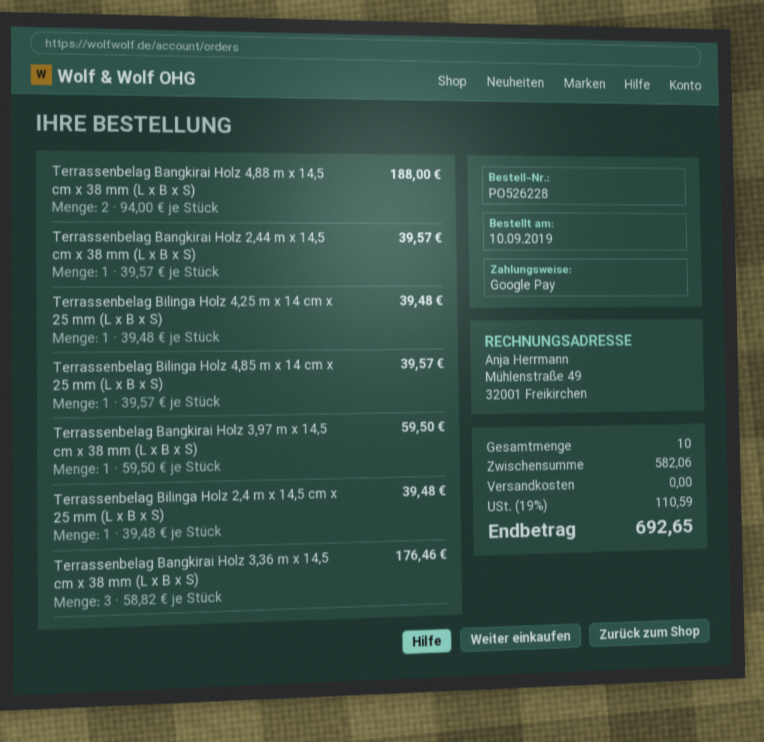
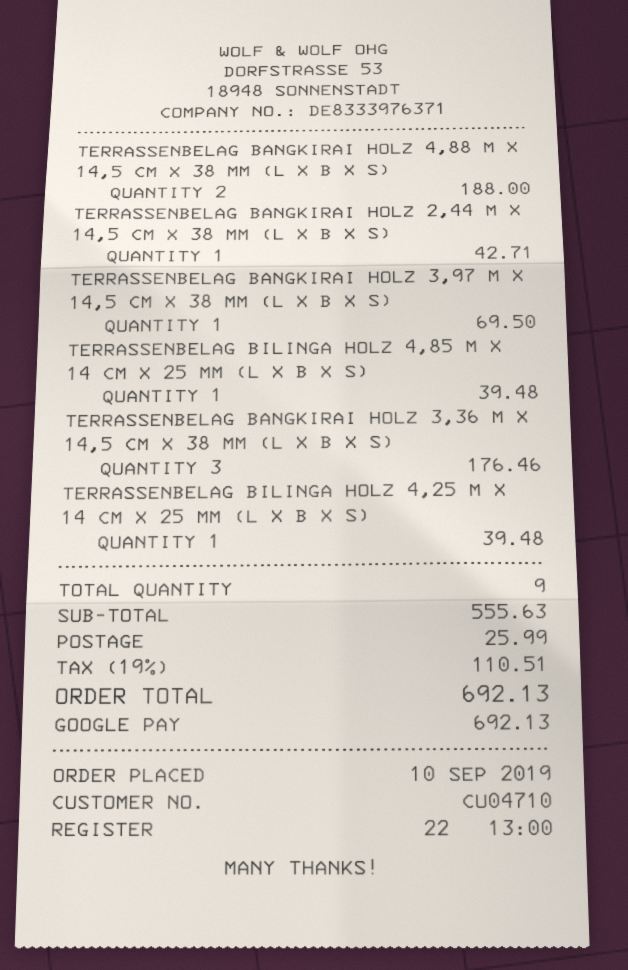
Terrassenbelag Bangkirai Holz 2,44 m x 14,5 cm x 38 mm (L x B x S): 1 for 39.57 -> 1 for 42.71
Terrassenbelag Bilinga Holz 4,85 m x 14 cm x 25 mm (L x B x S): 1 for 39.57 -> 1 for 39.48
Terrassenbelag Bangkirai Holz 3,97 m x 14,5 cm x 38 mm (L x B x S): 1 for 59.50 -> 1 for 69.50
Terrassenbelag Bilinga Holz 2,4 m x 14,5 cm x 25 mm (L x B x S): 1 for 39.48 -> none
total quantity: 10 -> 9
subtotal: 582.06 -> 555.63
shipping: 0.00 -> 25.99
tax: 19% = 110.59 -> 19% = 110.51
total: 692.65 -> 692.13

